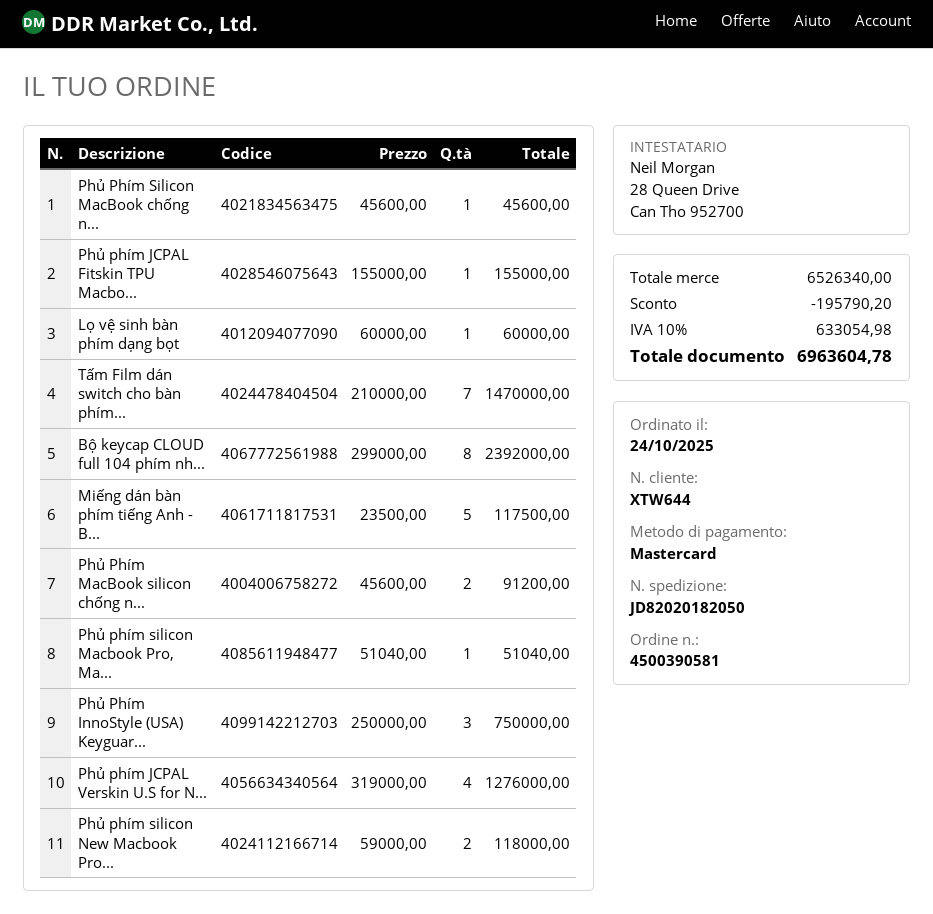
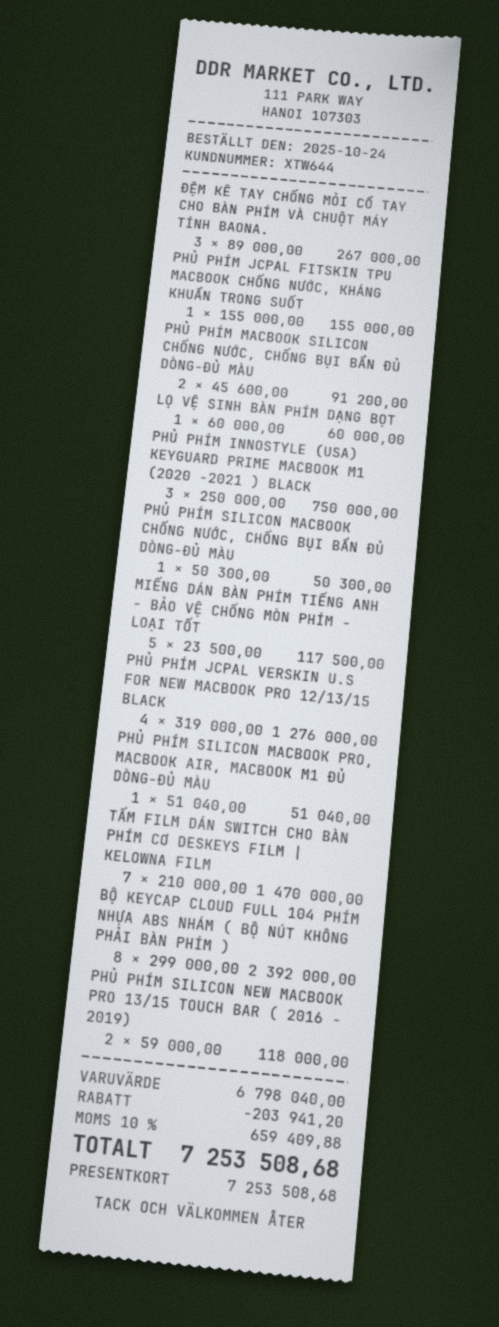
payment method: Mastercard -> gift card
Phủ Phím Silicon MacBook chống n...: 1 x 45600.00 = 45600.00 -> 1 x 50300.00 = 50300.00
ĐỆM KÊ TAY CHỐNG MỎI CỔ TAY CHO BÀN PHÍM VÀ CHUỘT MÁY TÍNH BAONA.: none -> 3 x 89000.00 = 267000.00
subtotal: 6526340.00 -> 6798040.00
discount: 195790.20 -> 203941.20
tax: 10% = 633054.98 -> 10% = 659409.88
total: 6963604.78 -> 7253508.68

